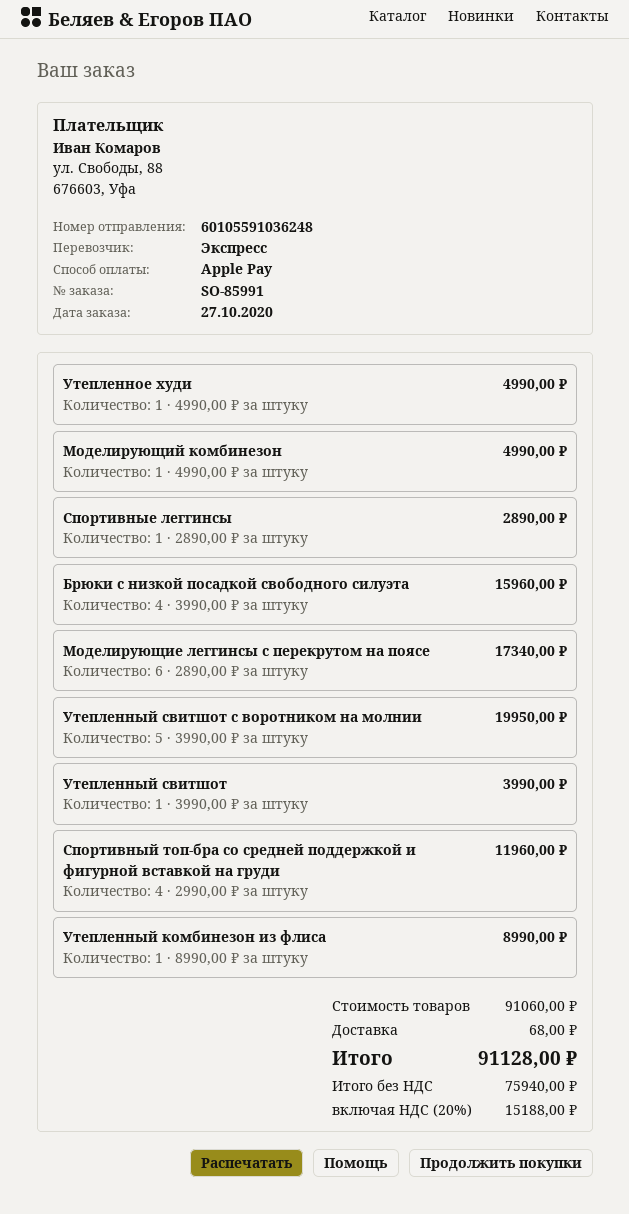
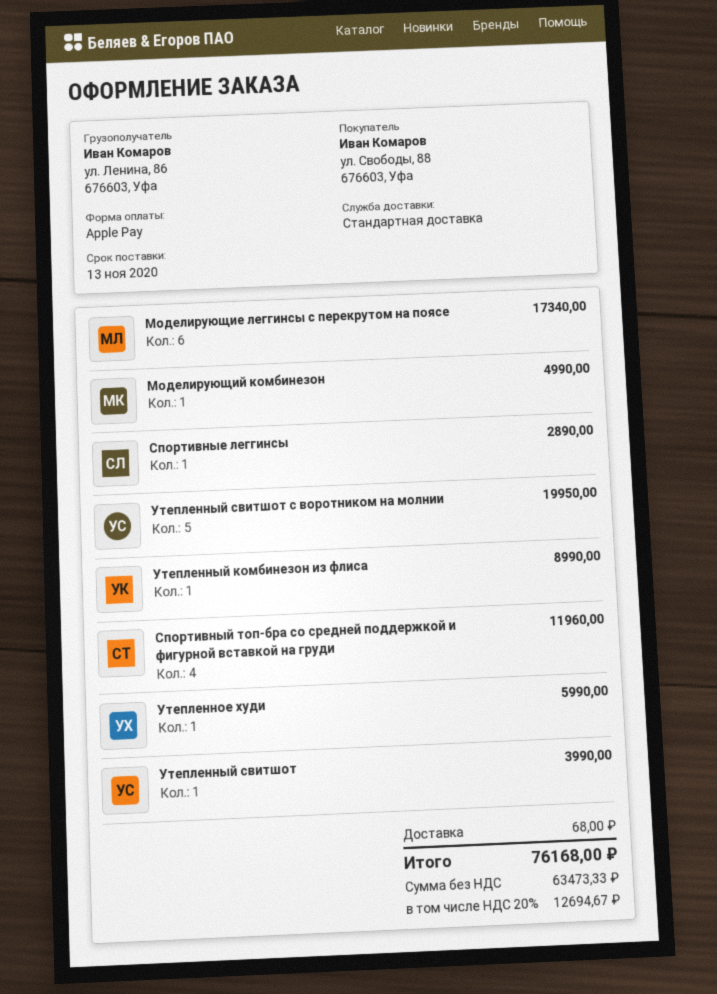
shipping method: express -> standard
Утепленное худи: 1 for 4990.00 -> 1 for 5990.00
Брюки с низкой посадкой свободного силуэта: 4 for 15960.00 -> none
net: 75940.00 -> 63473.33
tax: 20% = 15188.00 -> 20% = 12694.67
total: 91128.00 -> 76168.00

